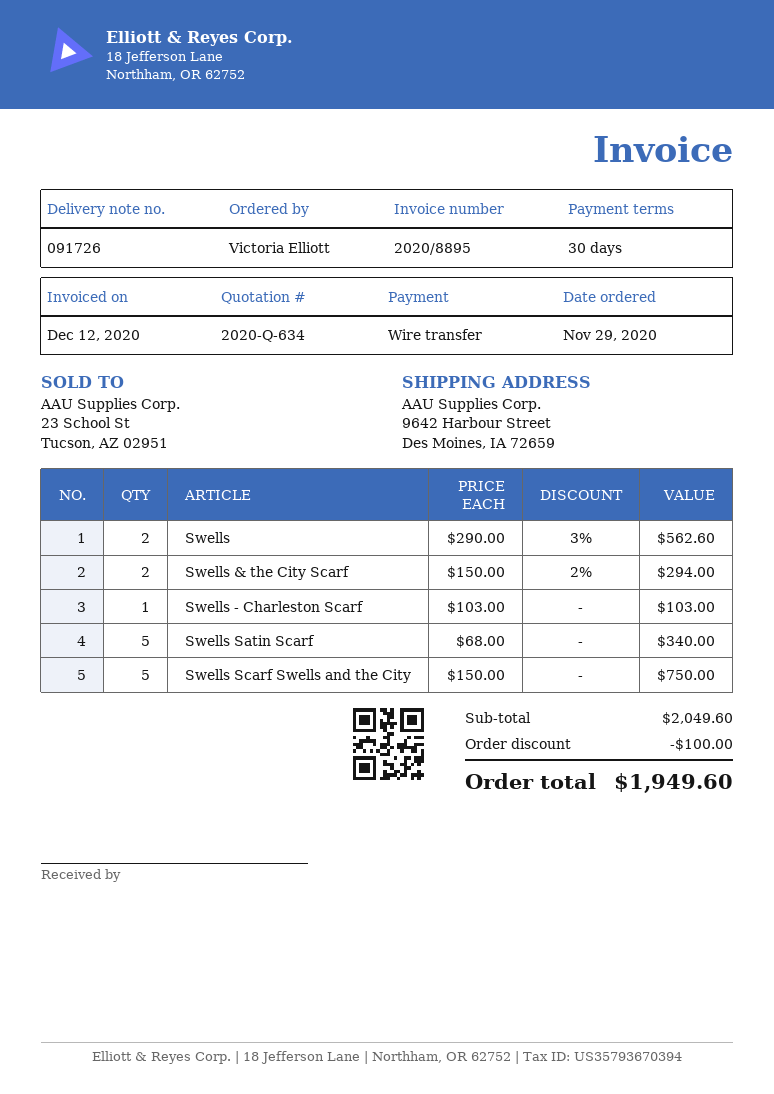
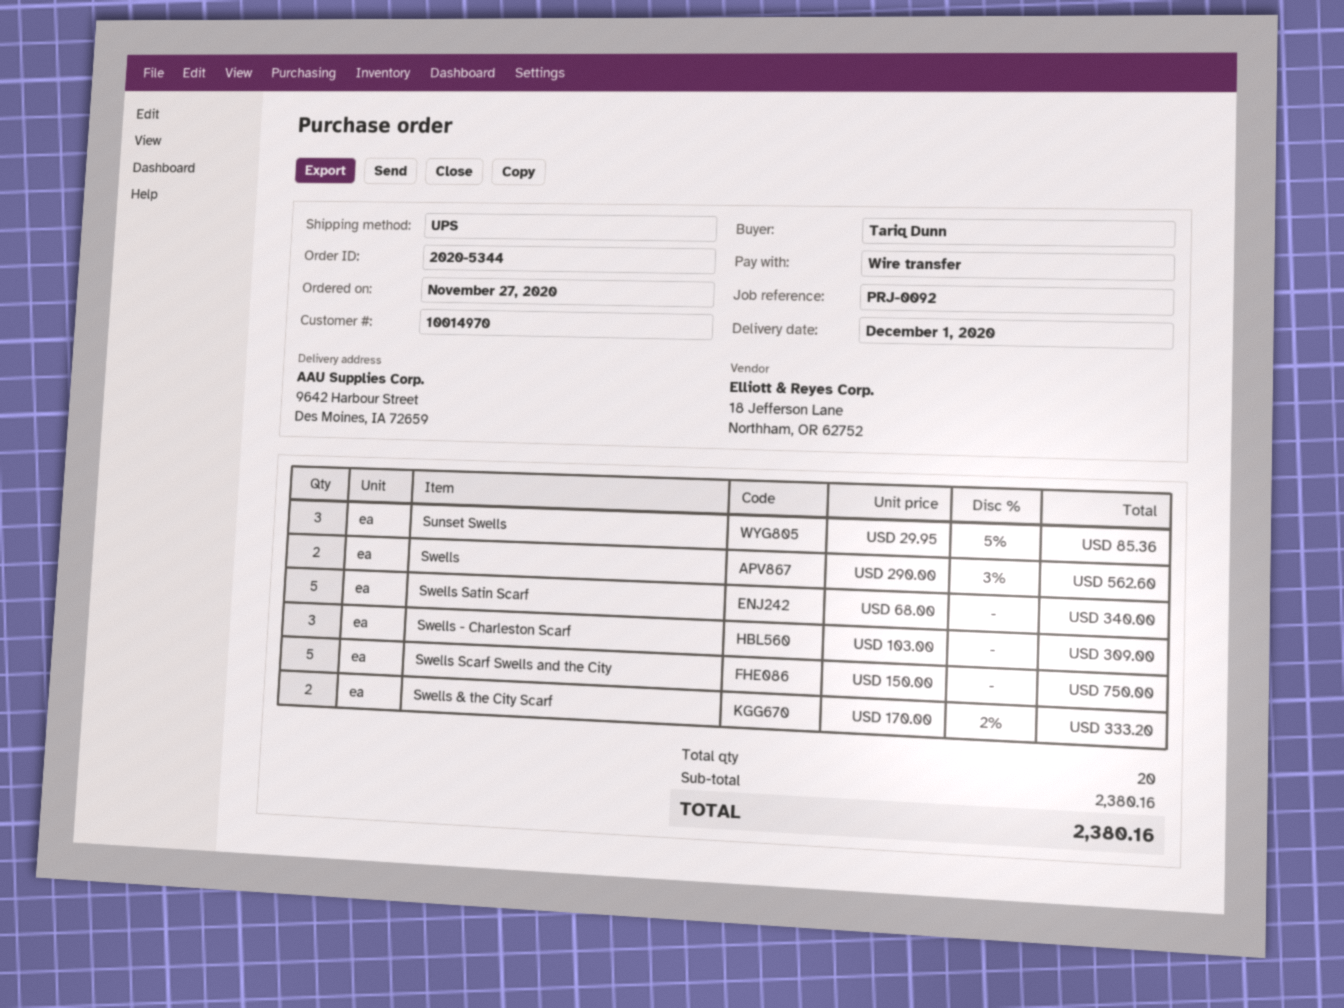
order date: 2020-11-29 -> 2020-11-27
ordered by: Victoria Elliott -> Tariq Dunn
Swells & the City Scarf: 2 x 150.00 - 2% = 294.00 -> 2 x 170.00 - 2% = 333.20
Swells - Charleston Scarf: 1 x 103.00 = 103.00 -> 3 x 103.00 = 309.00
Sunset Swells: none -> 3 x 29.95 - 5% = 85.36
subtotal: 2049.60 -> 2380.16
discount: 100.00 -> none
total: 1949.60 -> 2380.16

